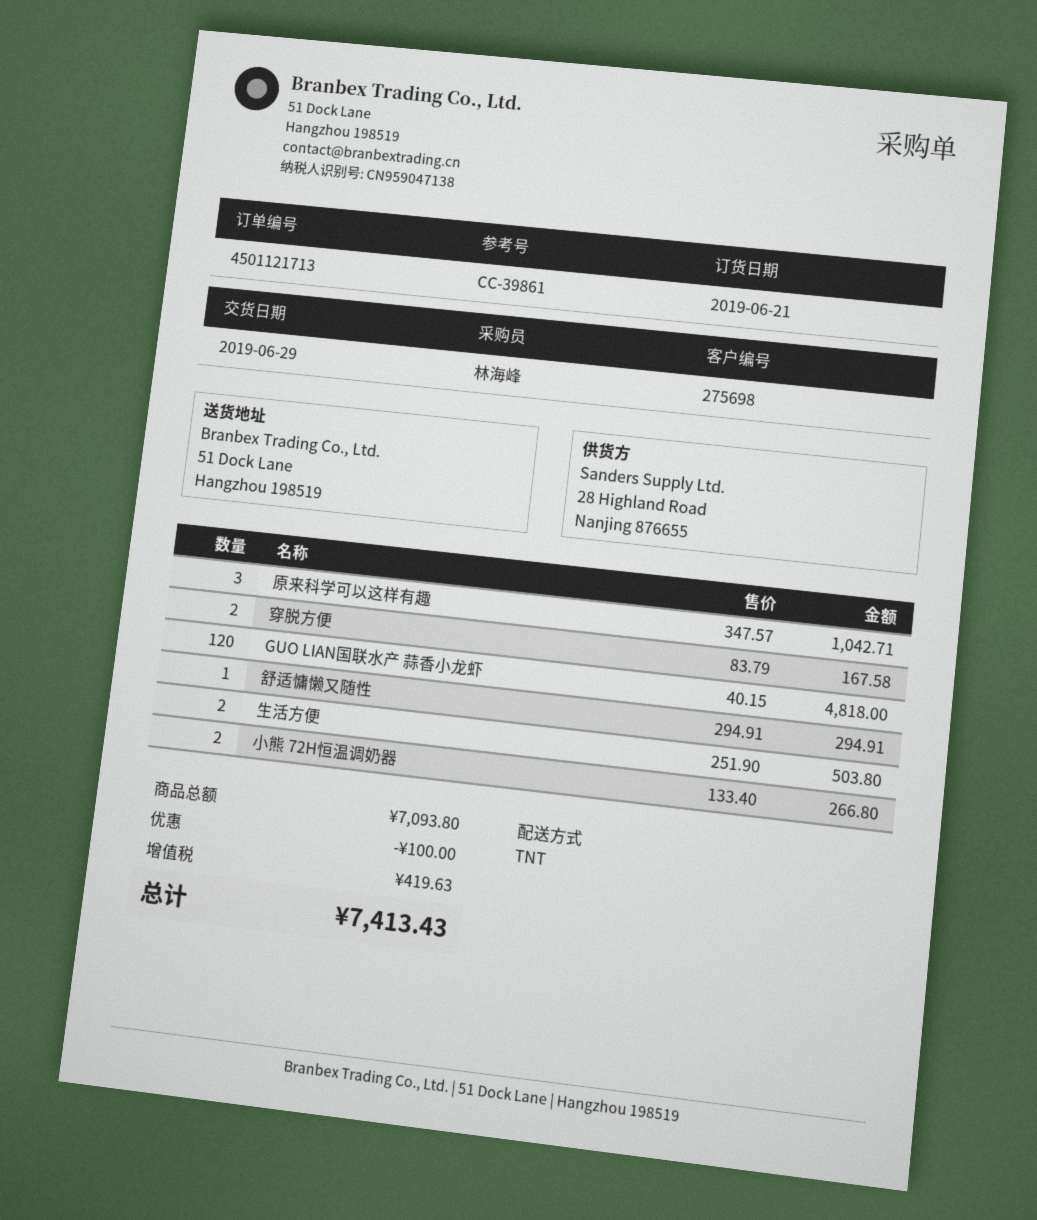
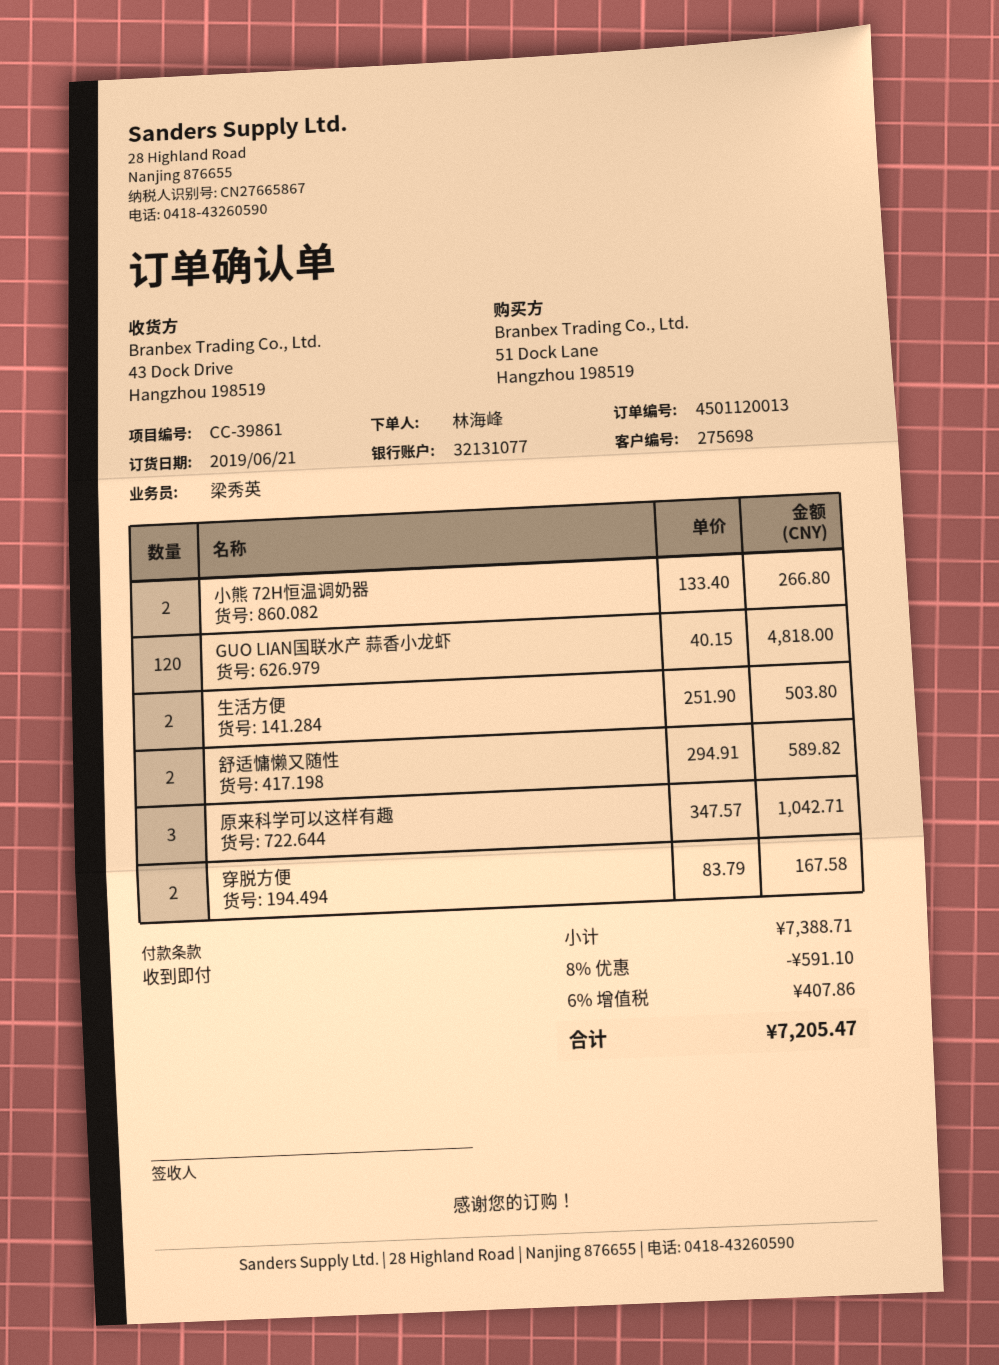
order number: 4501121713 -> 4501120013
ship to: 51 Dock Lane, Hangzhou 198519 -> 43 Dock Drive, Hangzhou 198519
舒适慵懒又随性: 1 x 294.91 = 294.91 -> 2 x 294.91 = 589.82
subtotal: 7093.80 -> 7388.71
discount: 100.00 -> 591.10
tax: 419.63 -> 407.86
total: 7413.43 -> 7205.47

